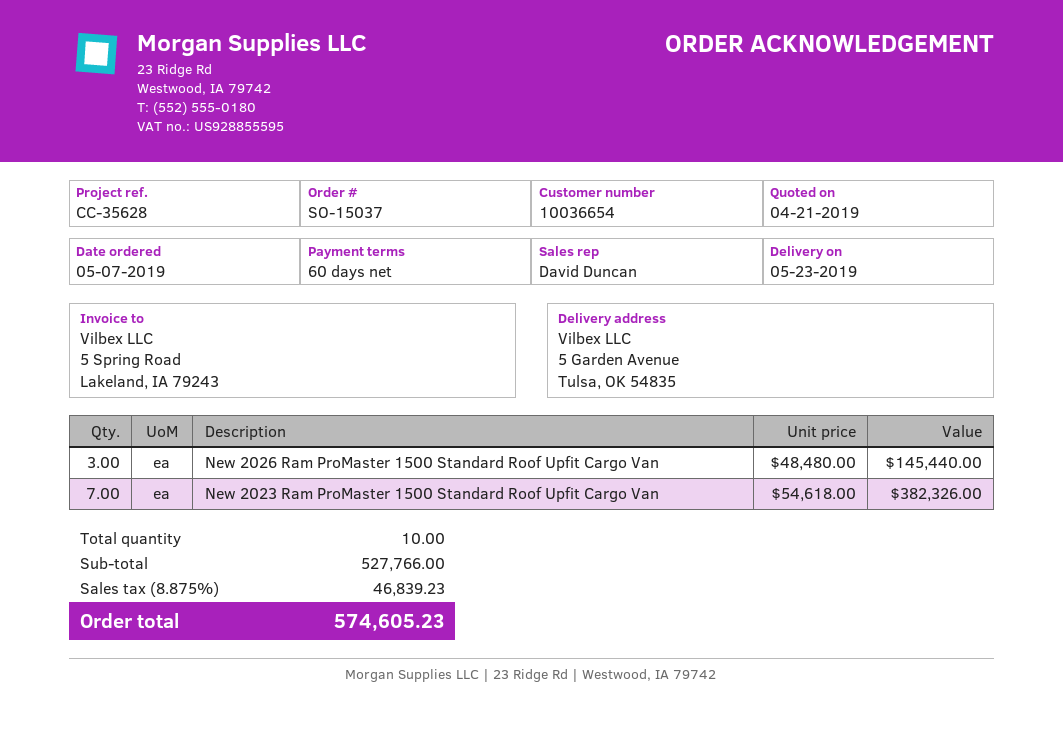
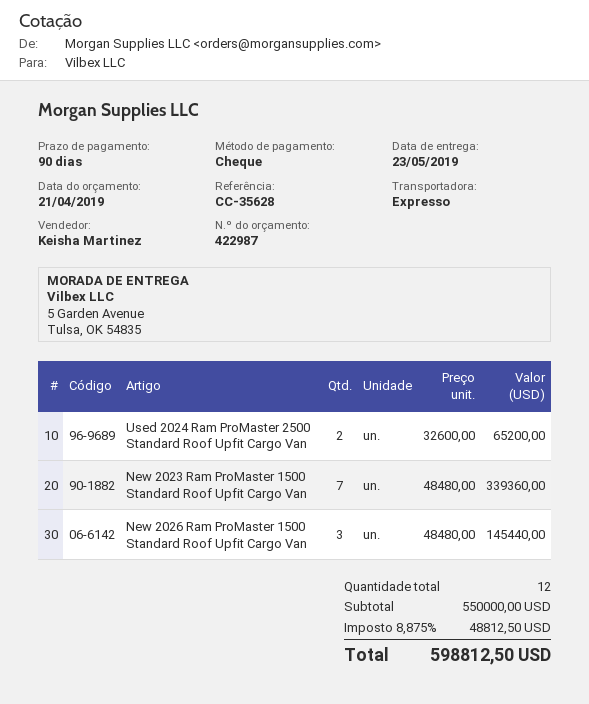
payment terms: 60 days -> 90 days
sales rep: David Duncan -> Keisha Martinez
New 2023 Ram ProMaster 1500 Standard Roof Upfit Cargo Van: 7 x 54618.00 = 382326.00 -> 7 x 48480.00 = 339360.00
Used 2024 Ram ProMaster 2500 Standard Roof Upfit Cargo Van: none -> 2 x 32600.00 = 65200.00
total quantity: 10 -> 12
subtotal: 527766.00 -> 550000.00
tax: 8.875% = 46839.23 -> 8.875% = 48812.50
total: 574605.23 -> 598812.50

